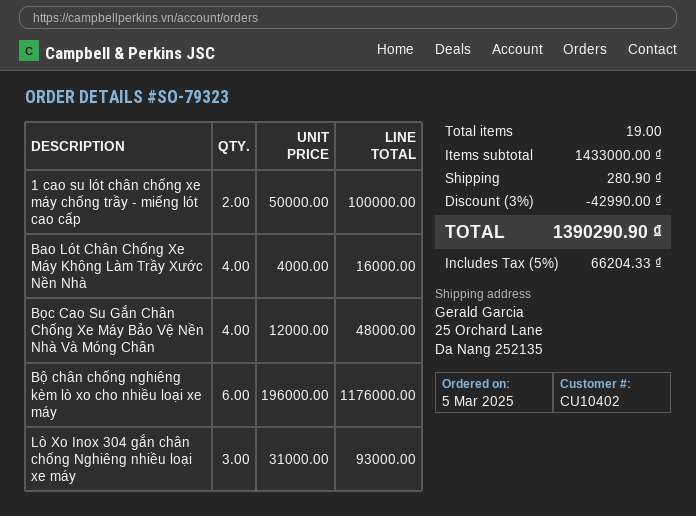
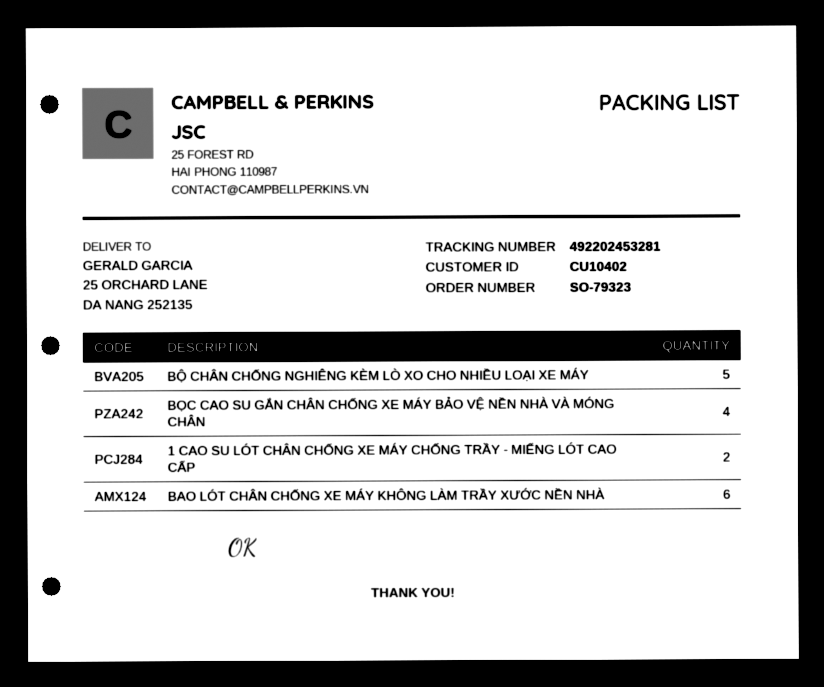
Bao Lót Chân Chống Xe Máy Không Làm Trầy Xước Nền Nhà: 4 -> 6
Bộ chân chống nghiêng kèm lò xo cho nhiều loại xe máy: 6 -> 5
Lò Xo Inox 304 gắn chân chống Nghiêng nhiều loại xe máy: 3 -> none

